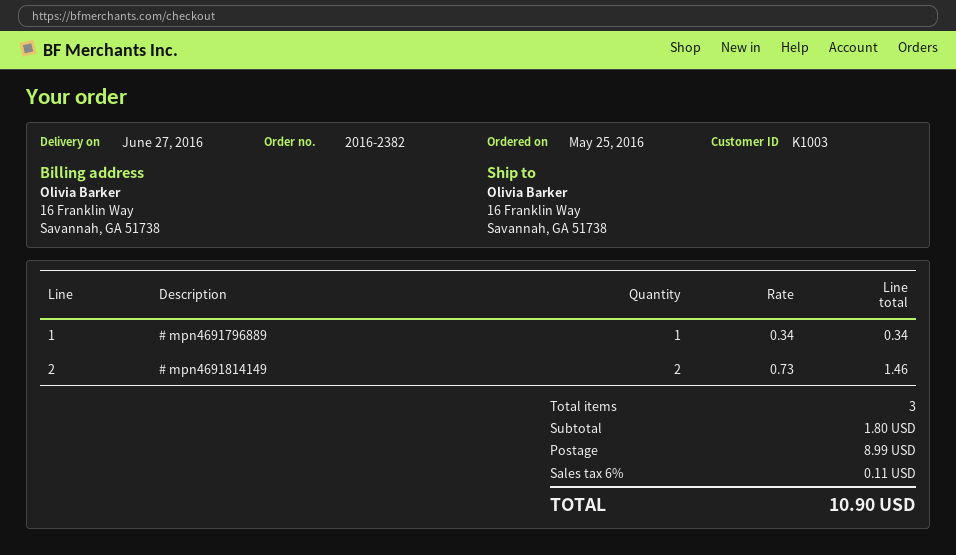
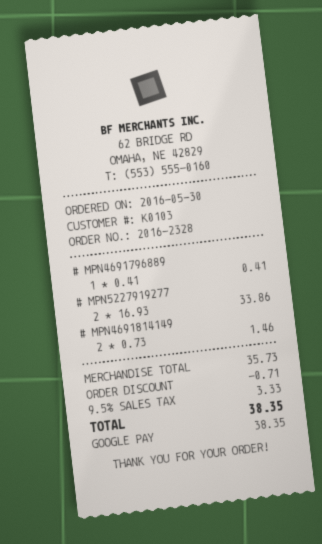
order number: 2016-2382 -> 2016-2328
order date: 2016-05-25 -> 2016-05-30
customer number: K1003 -> K0103
# mpn4691796889: 1 x 0.34 = 0.34 -> 1 x 0.41 = 0.41
# MPN5227919277: none -> 2 x 16.93 = 33.86
subtotal: 1.80 -> 35.73
discount: none -> 0.71
shipping: 8.99 -> none
tax: 6% = 0.11 -> 9.5% = 3.33
total: 10.90 -> 38.35

